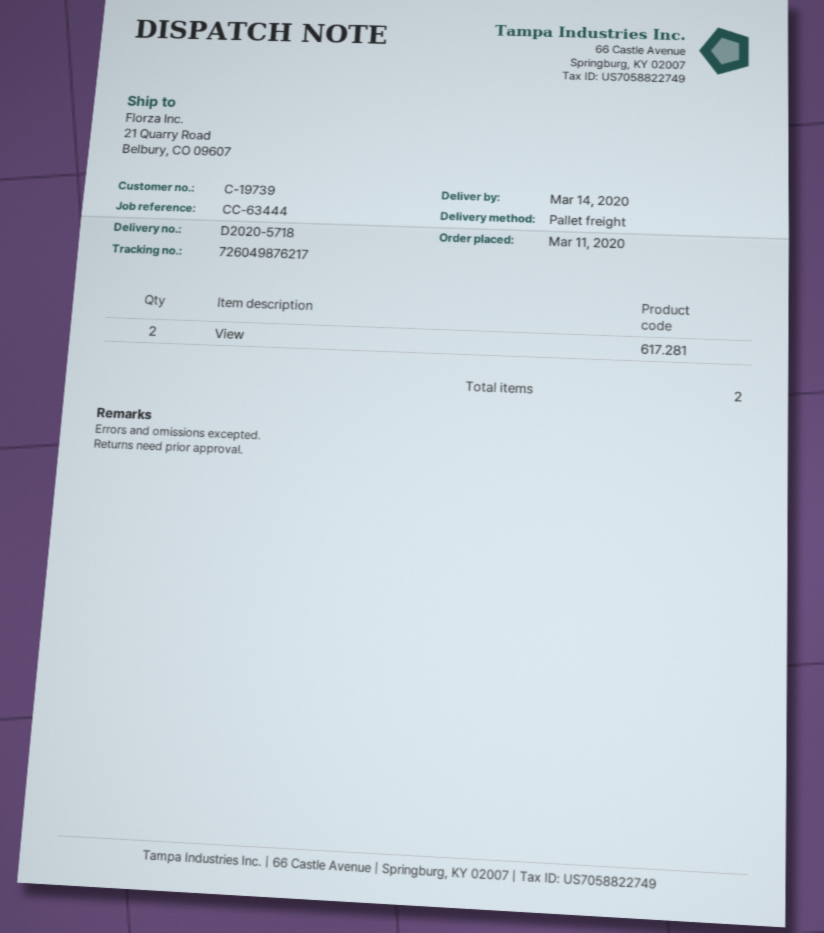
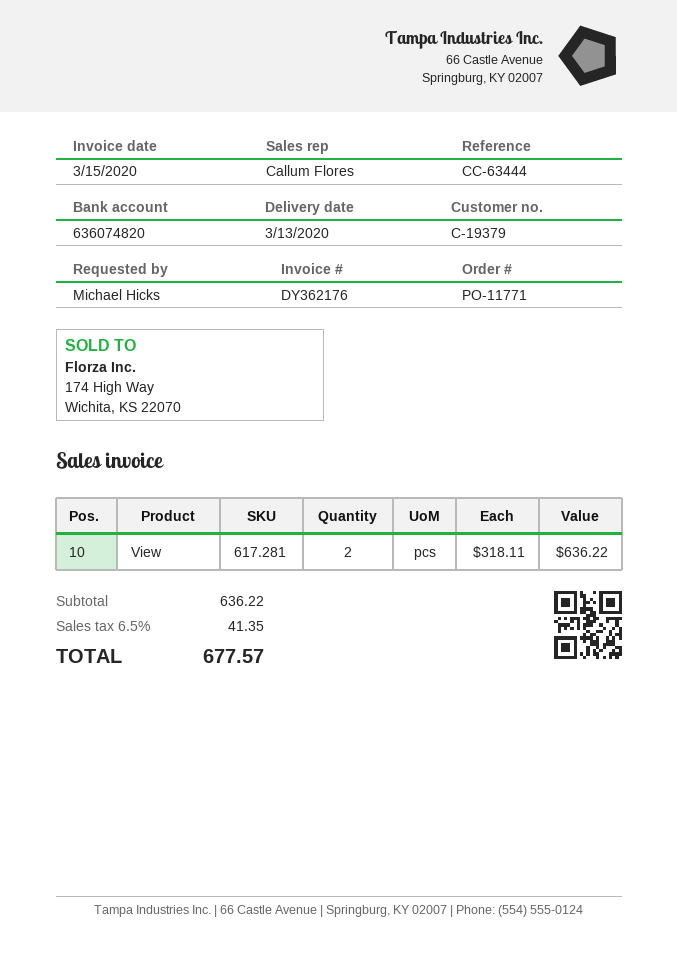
delivery date: 2020-03-14 -> 2020-03-13
customer number: C-19739 -> C-19379

